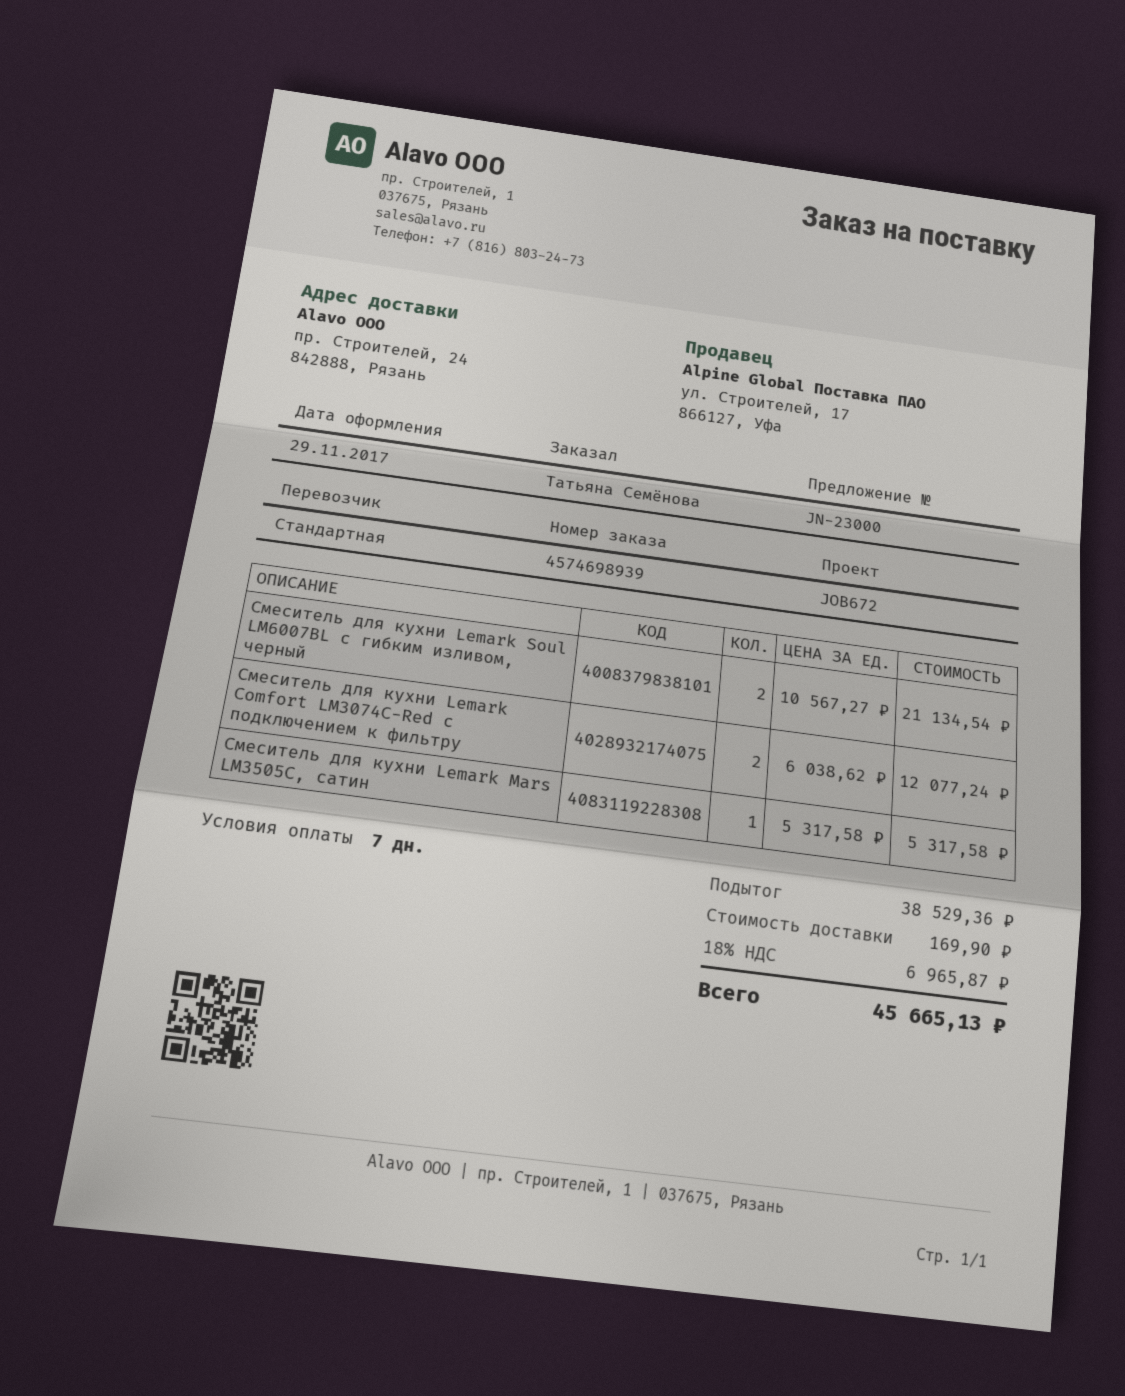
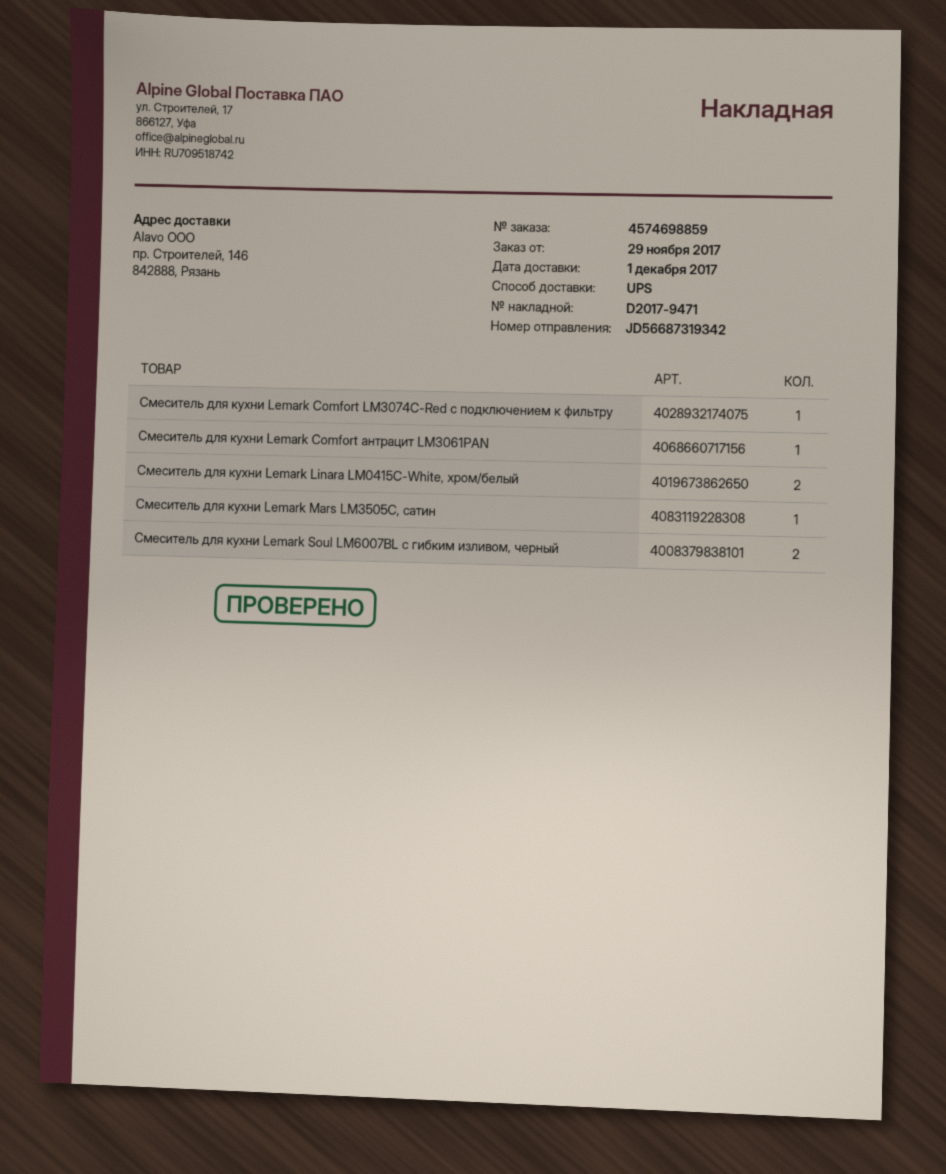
order number: 4574698939 -> 4574698859
shipping method: standard -> UPS
ship to: пр. Строителей, 24, 842888, Рязань -> пр. Строителей, 146, 842888, Рязань
Смеситель для кухни Lemark Comfort LM3074C-Red с подключением к фильтру: 2 -> 1
Смеситель для кухни Lemark Comfort антрацит LM3061PAN: none -> 1
Смеситель для кухни Lemark Linara LM0415C-White, хром/белый: none -> 2

